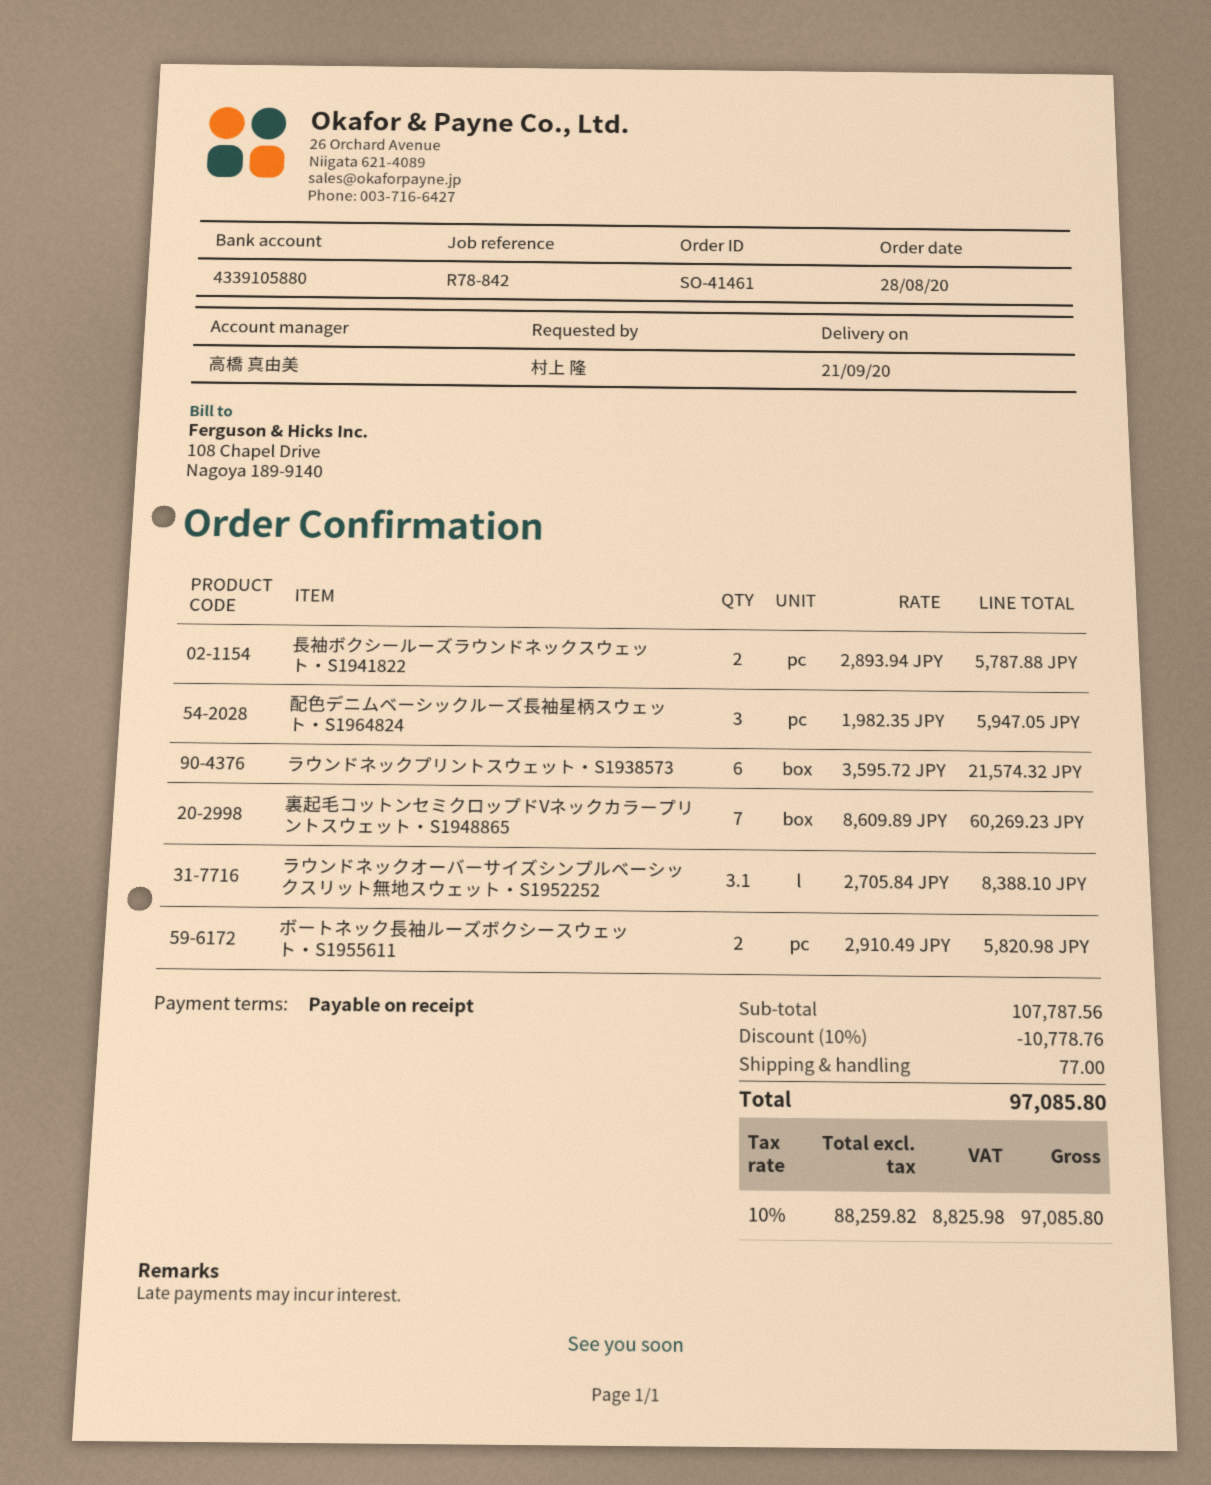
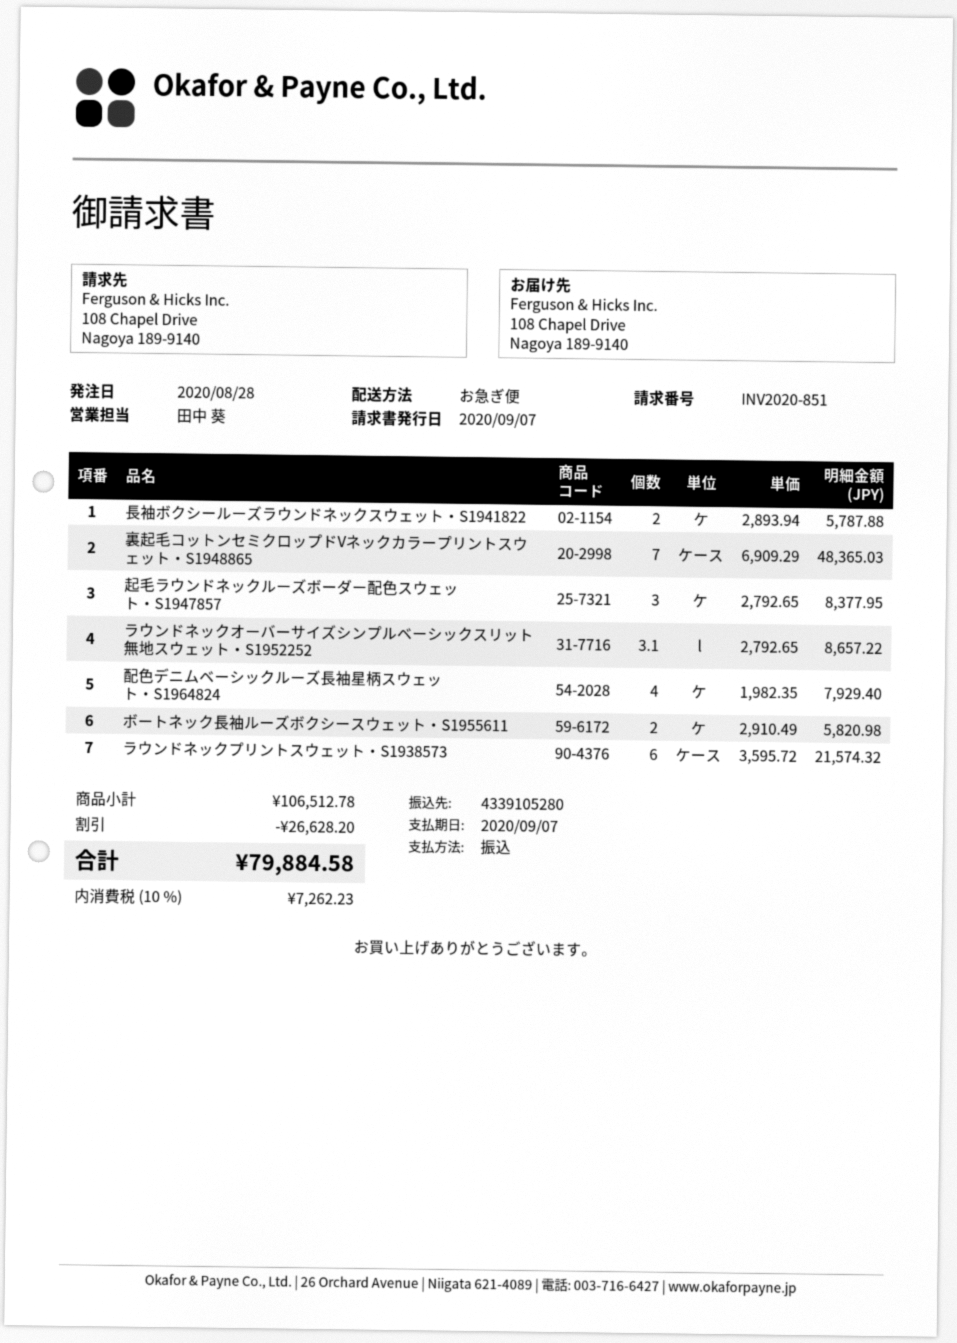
sales rep: 高橋 真由美 -> 田中 葵
bank account: 4339105880 -> 4339105280
配色デニムベーシックルーズ長袖星柄スウェット・S1964824: 3 x 1982.35 = 5947.05 -> 4 x 1982.35 = 7929.40
裏起毛コットンセミクロップドVネックカラープリントスウェット・S1948865: 7 x 8609.89 = 60269.23 -> 7 x 6909.29 = 48365.03
ラウンドネックオーバーサイズシンプルベーシックスリット無地スウェット・S1952252: 3.1 x 2705.84 = 8388.10 -> 3.1 x 2792.65 = 8657.22
起毛ラウンドネックルーズボーダー配色スウェット・S1947857: none -> 3 x 2792.65 = 8377.95
subtotal: 107787.56 -> 106512.78
discount: 10778.76 -> 26628.20
shipping: 77.00 -> none
tax: 10% = 8825.98 -> 10% = 7262.23
total: 97085.80 -> 79884.58

